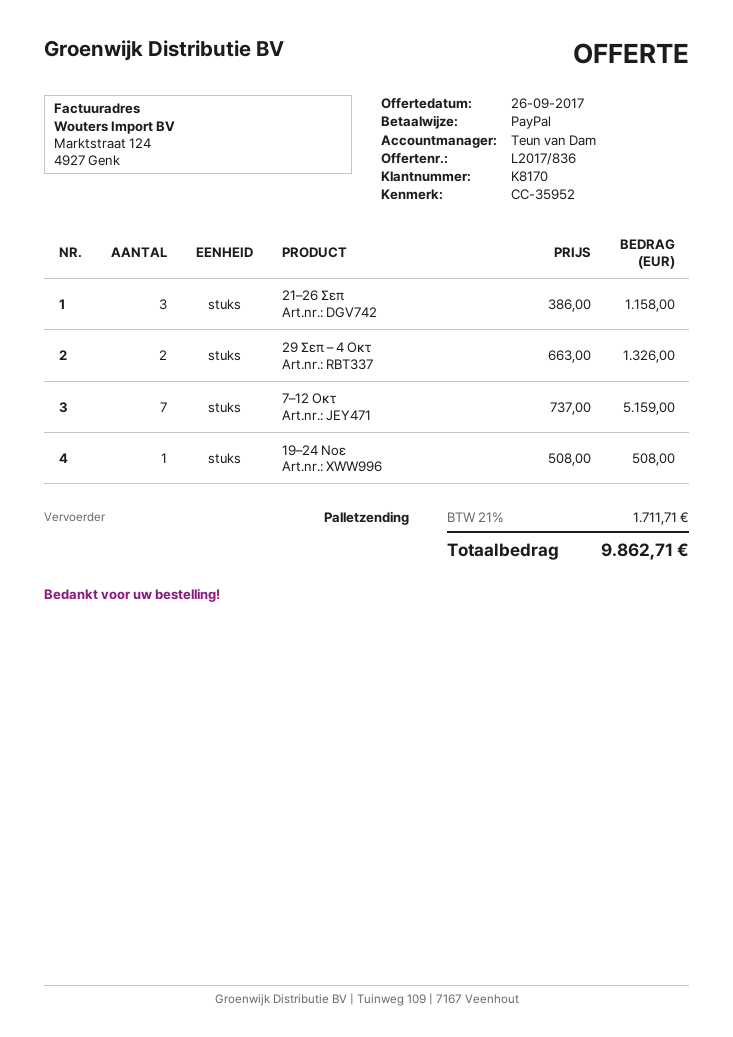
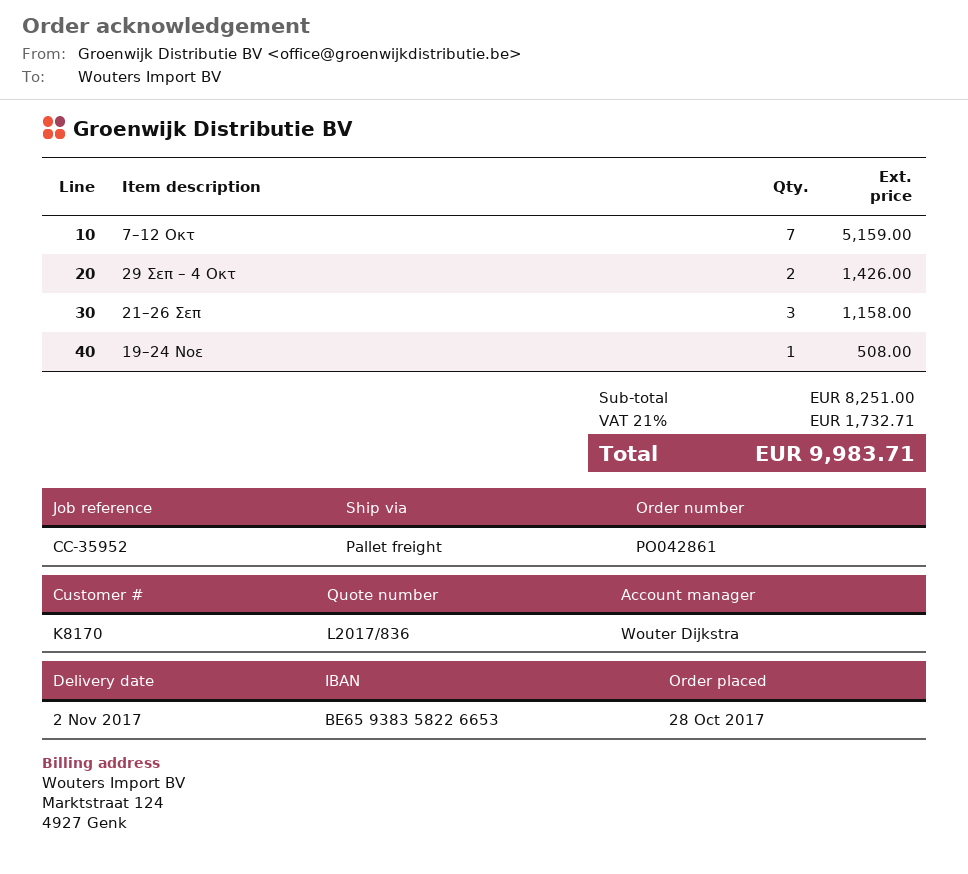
sales rep: Teun van Dam -> Wouter Dijkstra
29 Σεπ – 4 Οκτ: 2 for 1326.00 -> 2 for 1426.00
tax: 21% = 1711.71 -> 21% = 1732.71
total: 9862.71 -> 9983.71

